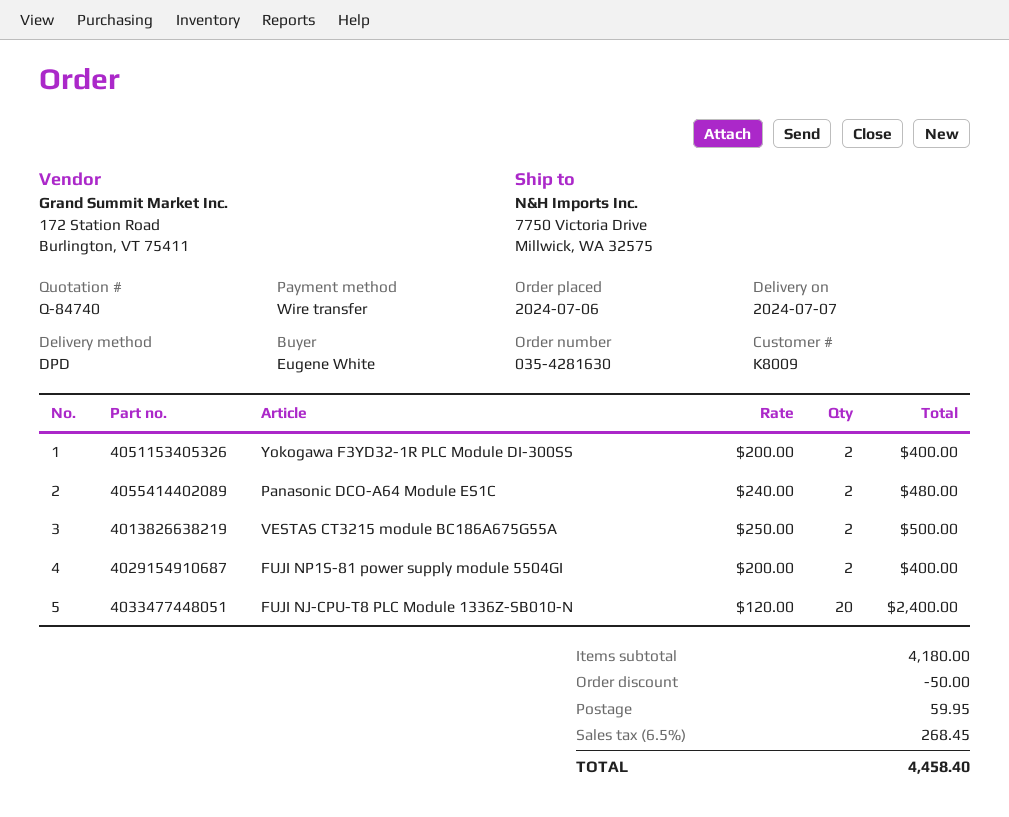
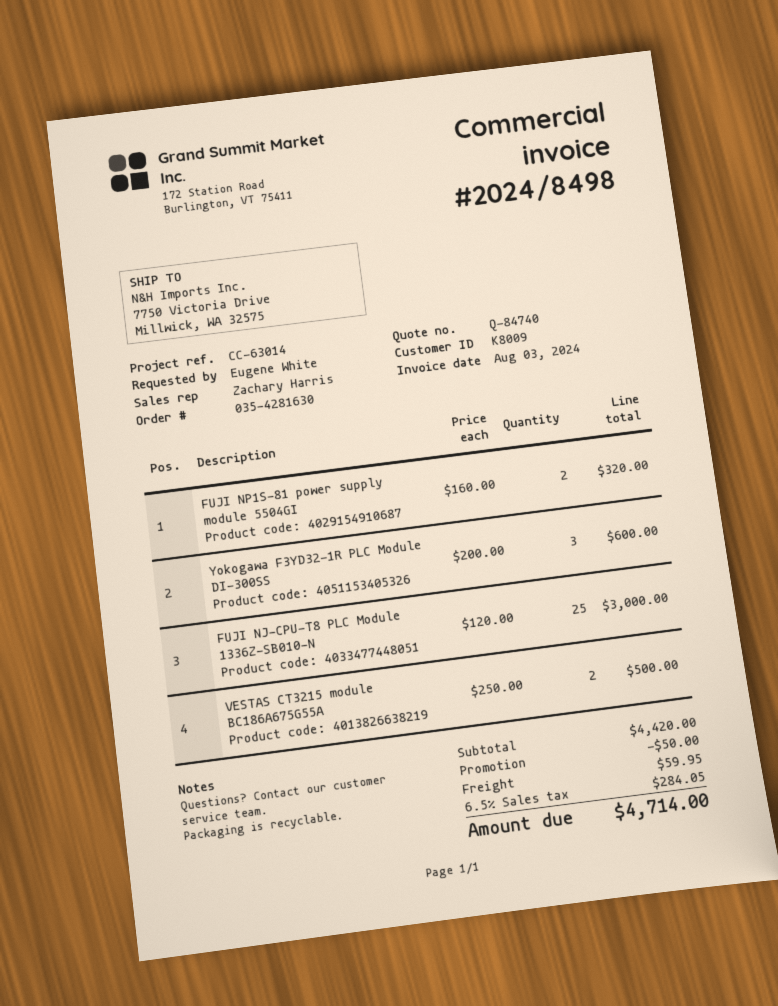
Yokogawa F3YD32-1R PLC Module DI-300SS: 2 x 200.00 = 400.00 -> 3 x 200.00 = 600.00
Panasonic DCO-A64 Module ES1C: 2 x 240.00 = 480.00 -> none
FUJI NP1S-81 power supply module 5504GI: 2 x 200.00 = 400.00 -> 2 x 160.00 = 320.00
FUJI NJ-CPU-T8 PLC Module 1336Z-SB010-N: 20 x 120.00 = 2400.00 -> 25 x 120.00 = 3000.00
subtotal: 4180.00 -> 4420.00
tax: 6.5% = 268.45 -> 6.5% = 284.05
total: 4458.40 -> 4714.00

